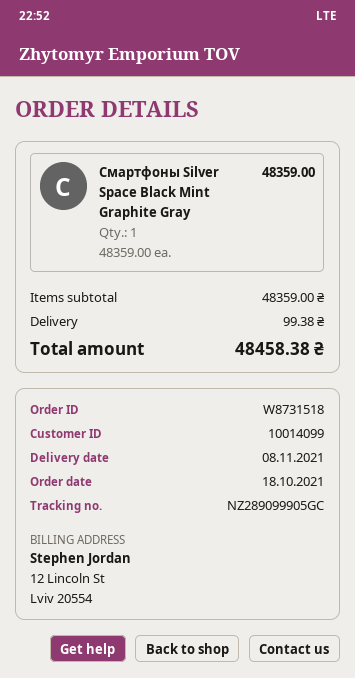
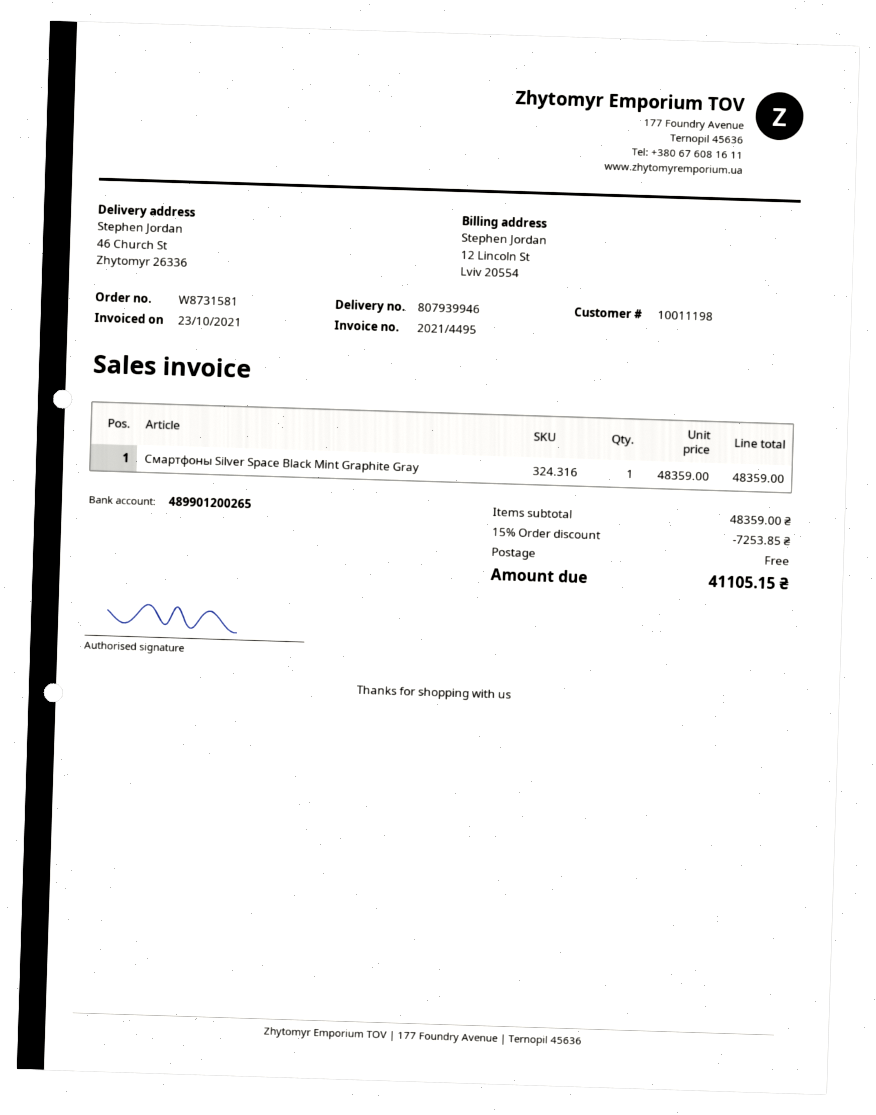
order number: W8731518 -> W8731581
customer number: 10014099 -> 10011198
discount: none -> 15% = 7253.85
shipping: 99.38 -> 0.00
total: 48458.38 -> 41105.15

